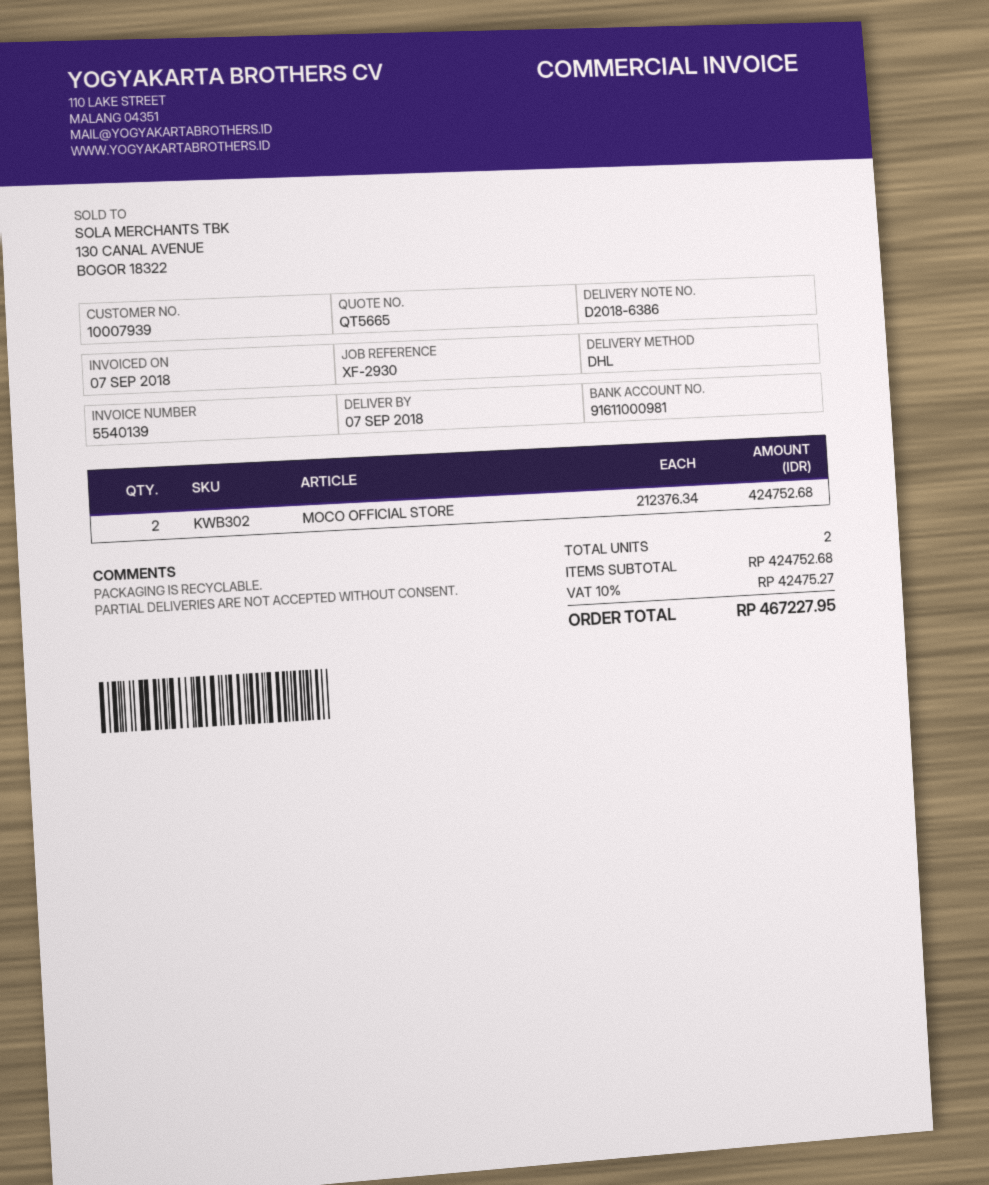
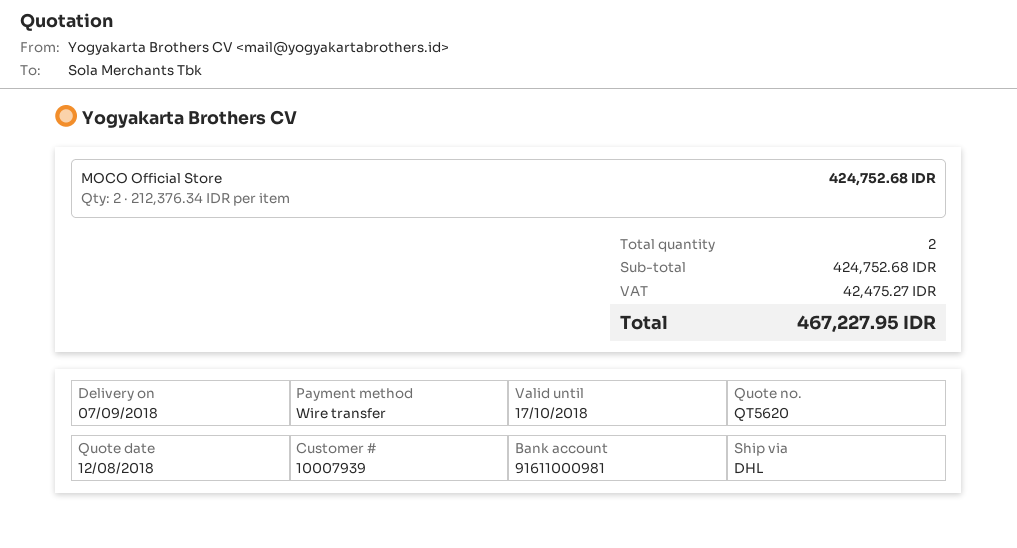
quote number: QT5665 -> QT5620

